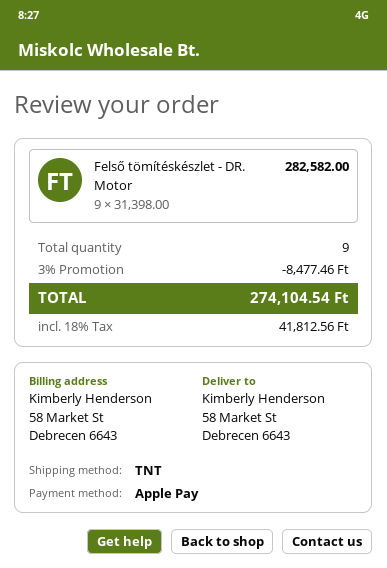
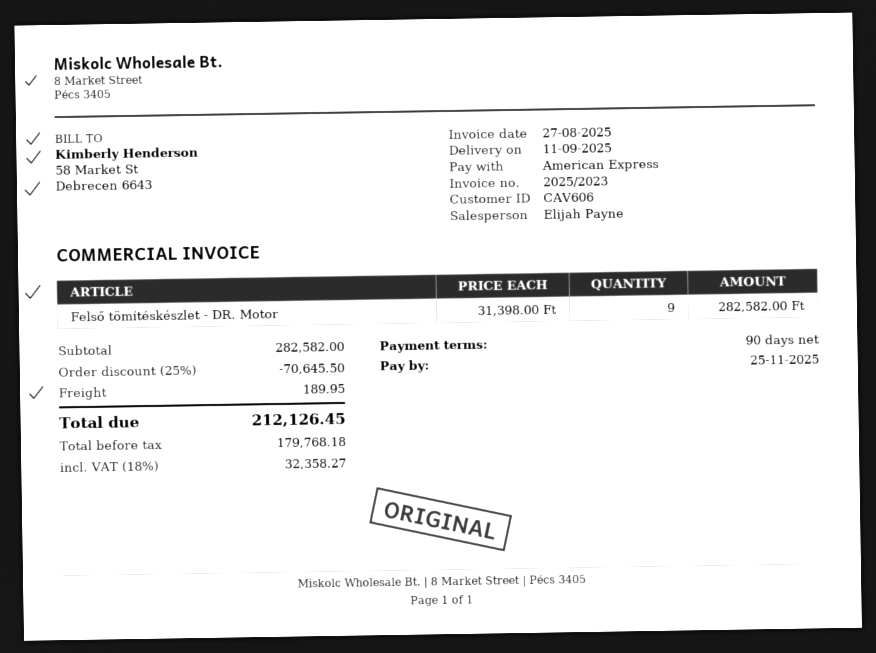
payment method: Apple Pay -> American Express
discount: 3% = 8477.46 -> 25% = 70645.50
shipping: none -> 189.95
tax: 18% = 41812.56 -> 18% = 32358.27
total: 274104.54 -> 212126.45

